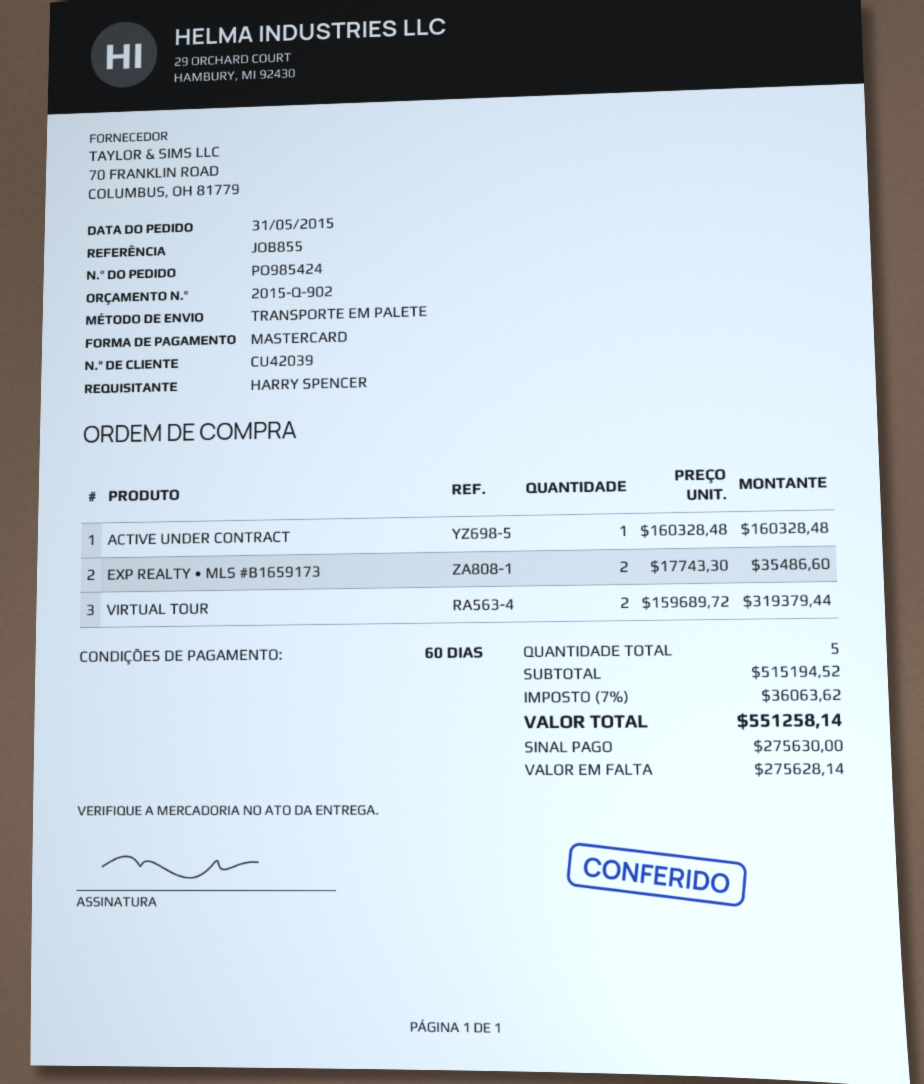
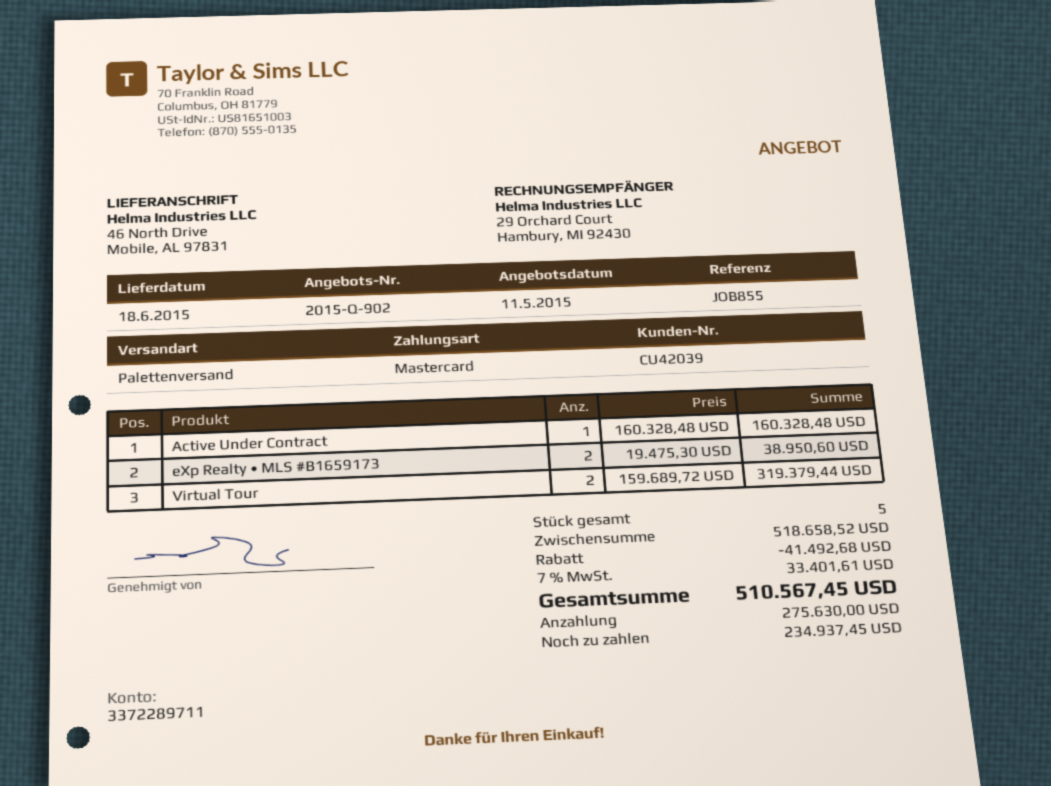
EXP REALTY • MLS #B1659173: 2 x 17743.30 = 35486.60 -> 2 x 19475.30 = 38950.60
subtotal: 515194.52 -> 518658.52
discount: none -> 41492.68
tax: 7% = 36063.62 -> 7% = 33401.61
total: 551258.14 -> 510567.45
balance: 275628.14 -> 234937.45

